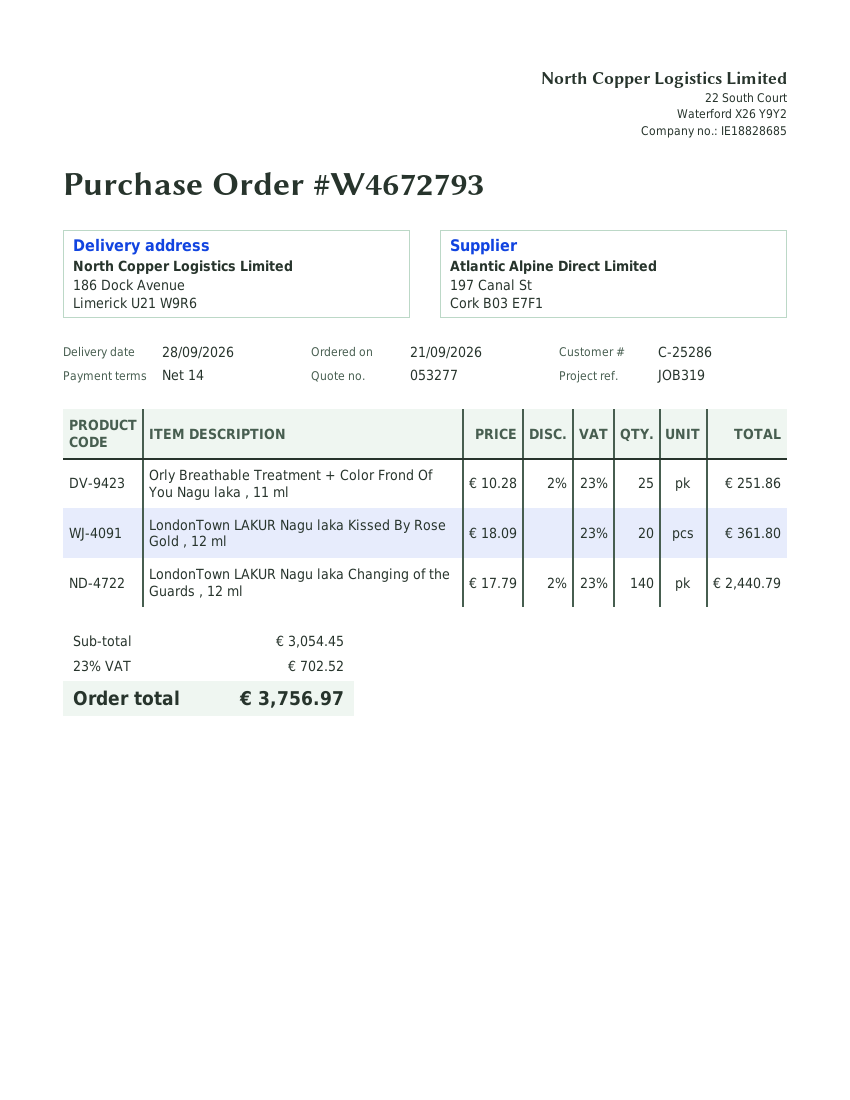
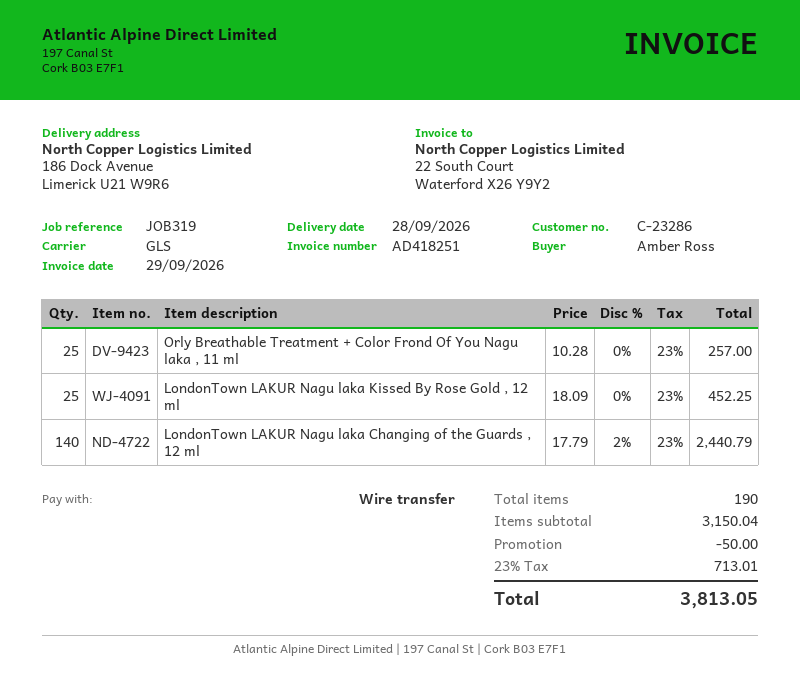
customer number: C-25286 -> C-23286
Orly Breathable Treatment + Color Frond Of You Nagu laka , 11 ml: 25 x 10.28 - 2% = 251.86 -> 25 x 10.28 = 257.00
LondonTown LAKUR Nagu laka Kissed By Rose Gold , 12 ml: 20 x 18.09 = 361.80 -> 25 x 18.09 = 452.25
subtotal: 3054.45 -> 3150.04
discount: none -> 50.00
tax: 23% = 702.52 -> 23% = 713.01
total: 3756.97 -> 3813.05

